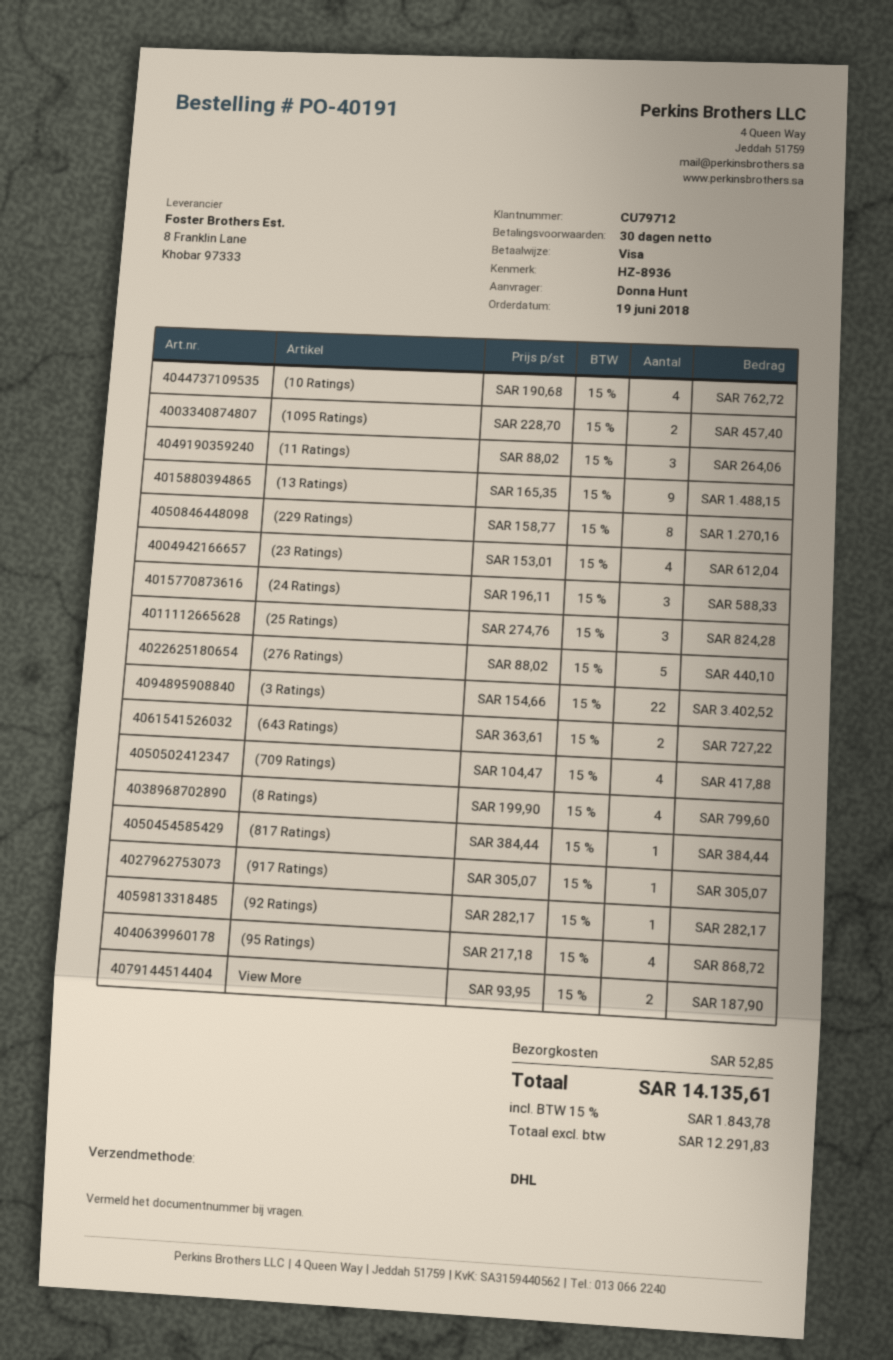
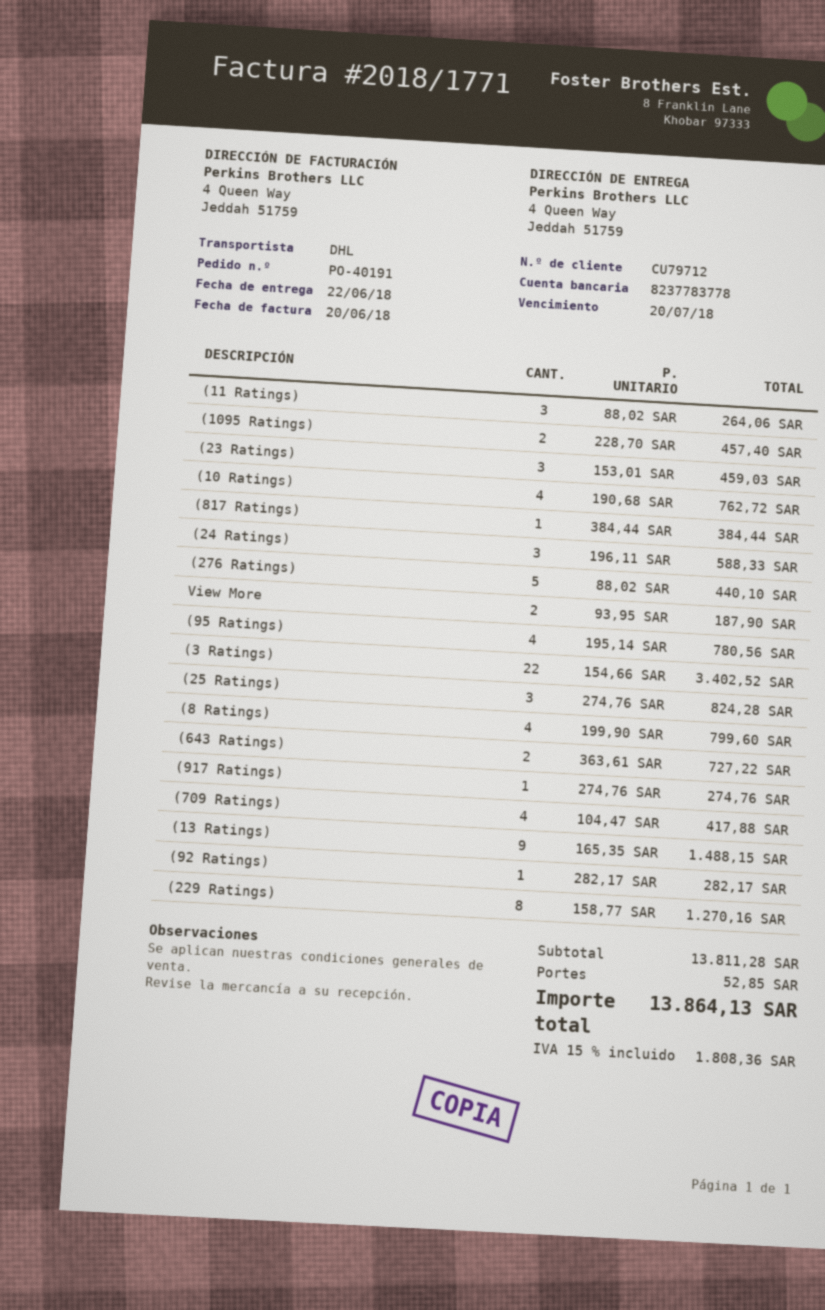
(23 Ratings): 4 x 153.01 = 612.04 -> 3 x 153.01 = 459.03
(917 Ratings): 1 x 305.07 = 305.07 -> 1 x 274.76 = 274.76
(95 Ratings): 4 x 217.18 = 868.72 -> 4 x 195.14 = 780.56
tax: 15% = 1843.78 -> 15% = 1808.36
total: 14135.61 -> 13864.13

